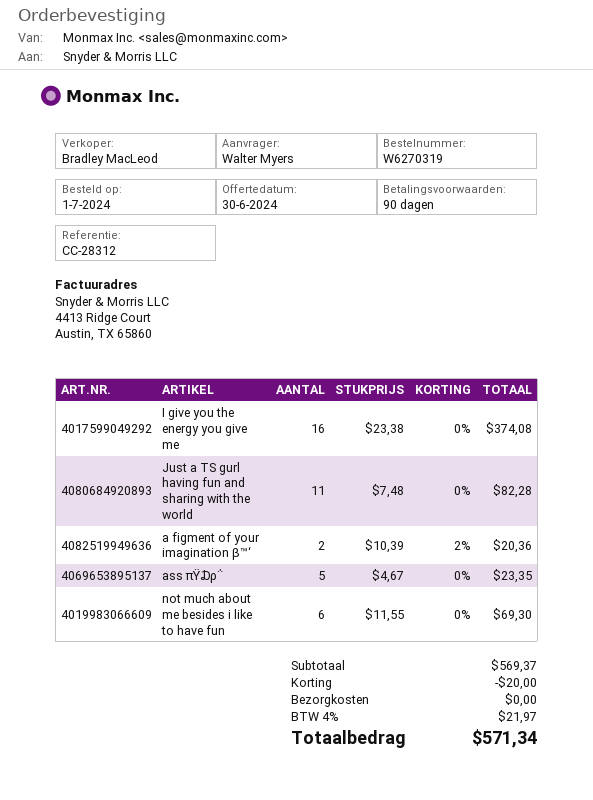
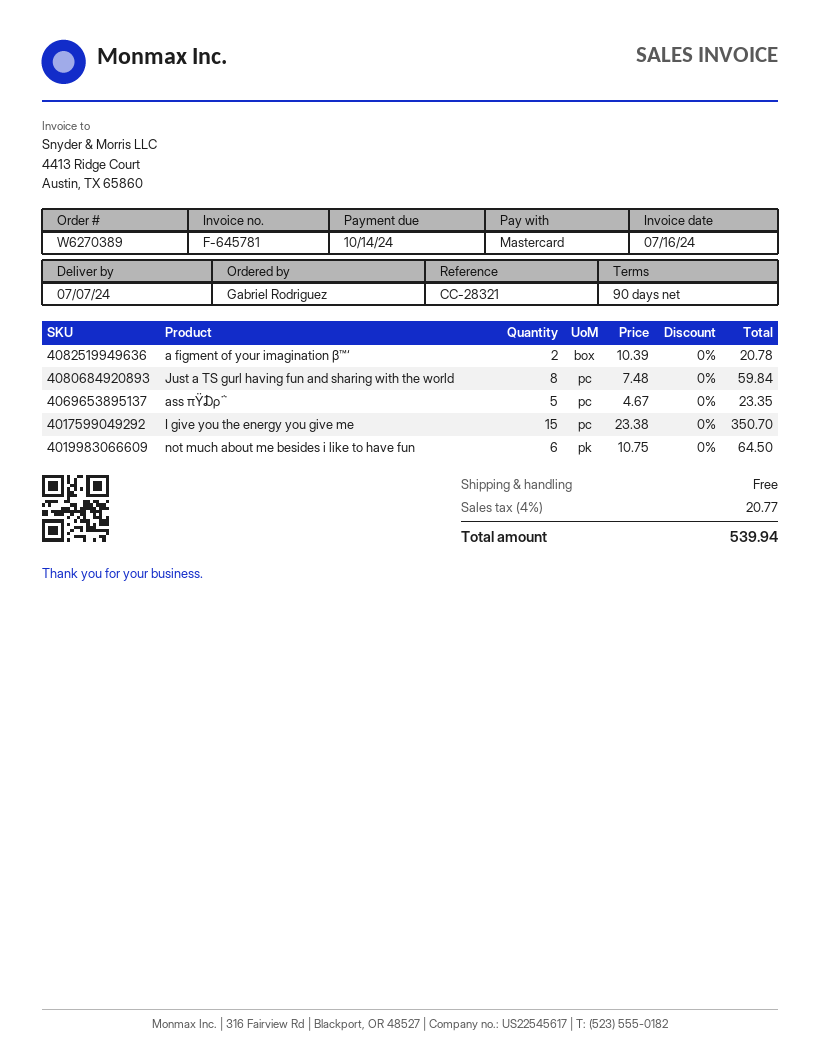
order number: W6270319 -> W6270389
reference: CC-28312 -> CC-28321
ordered by: Walter Myers -> Gabriel Rodriguez
I give you the energy you give me: 16 x 23.38 = 374.08 -> 15 x 23.38 = 350.70
Just a TS gurl having fun and sharing with the world: 11 x 7.48 = 82.28 -> 8 x 7.48 = 59.84
a figment of your imagination β™‘: 2 x 10.39 - 2% = 20.36 -> 2 x 10.39 = 20.78
not much about me besides i like to have fun: 6 x 11.55 = 69.30 -> 6 x 10.75 = 64.50
discount: 20.00 -> none
tax: 4% = 21.97 -> 4% = 20.77
total: 571.34 -> 539.94

